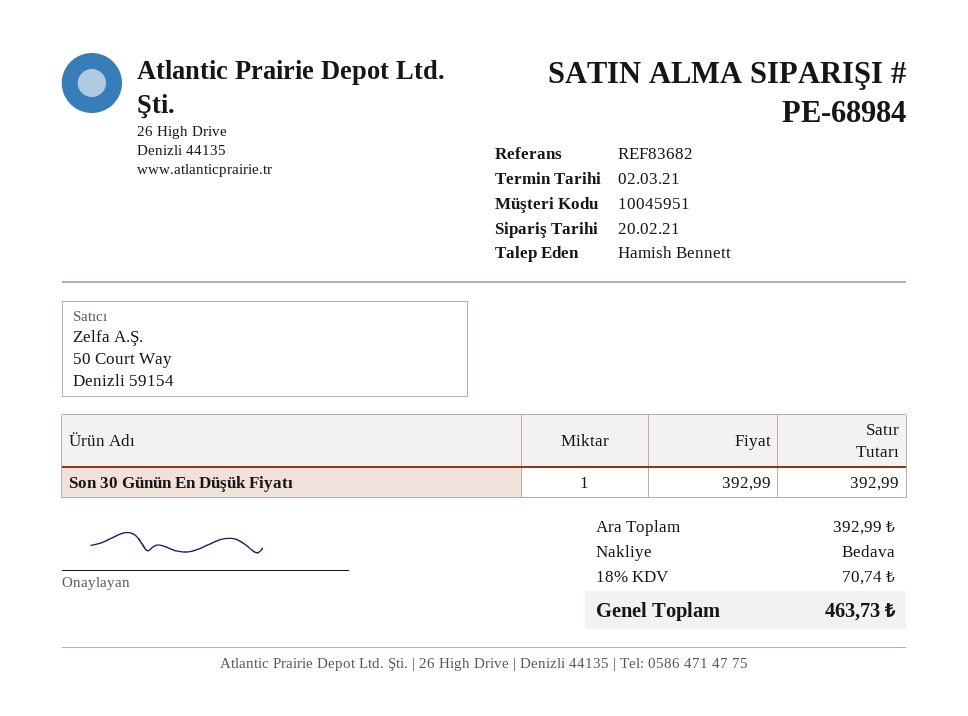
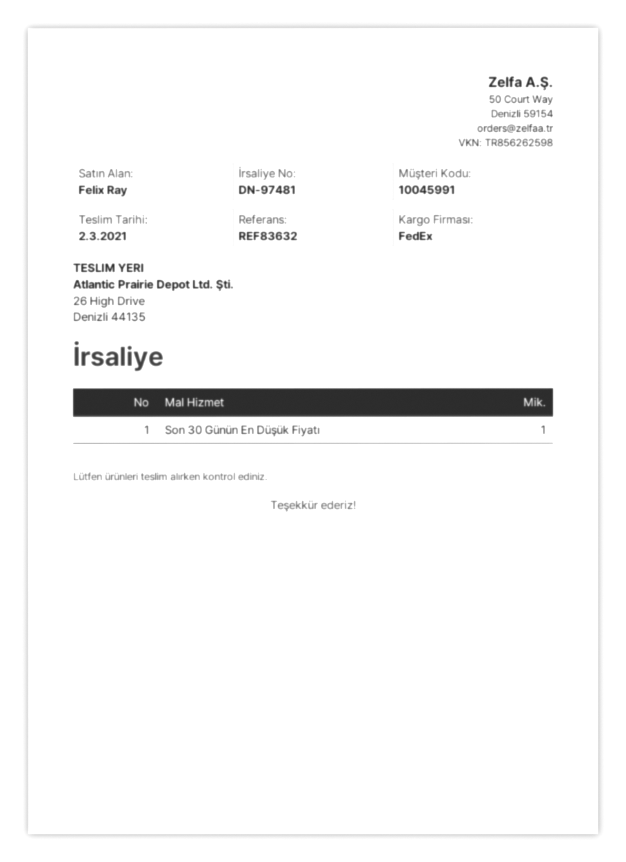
customer number: 10045951 -> 10045991
reference: REF83682 -> REF83632
ordered by: Hamish Bennett -> Felix Ray

